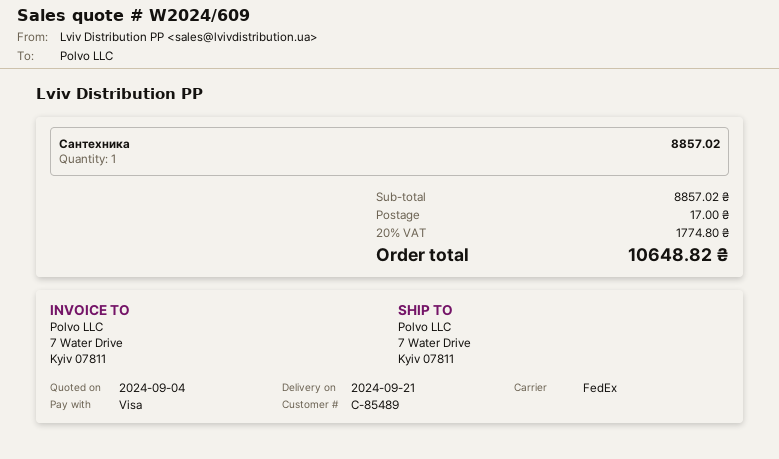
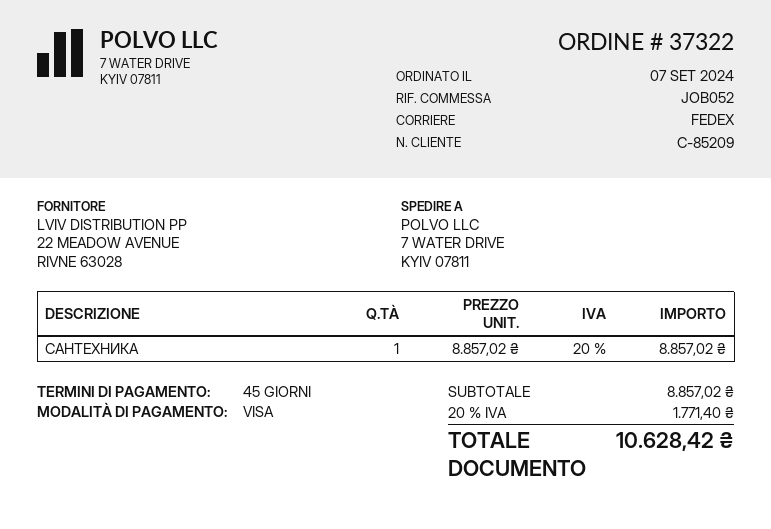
customer number: C-85489 -> C-85209
shipping: 17.00 -> none
tax: 20% = 1774.80 -> 20% = 1771.40
total: 10648.82 -> 10628.42

